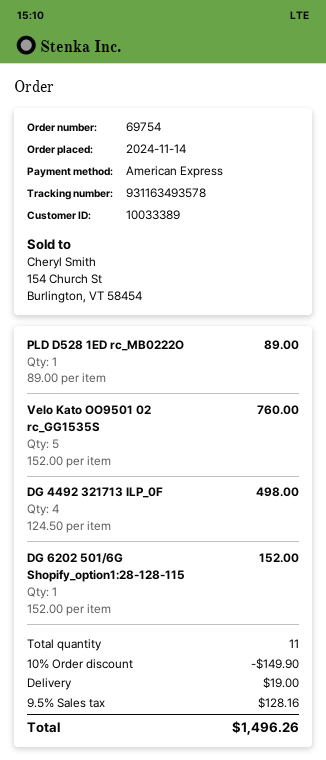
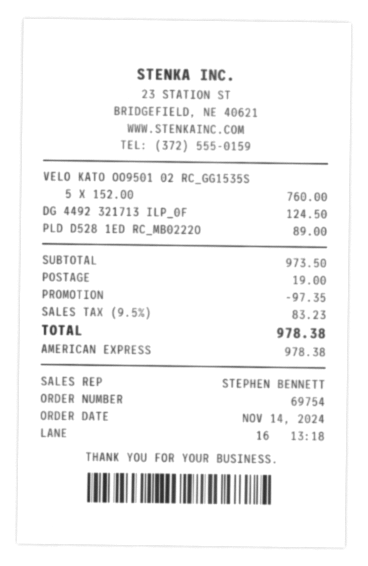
DG 4492 321713 ILP_0F: 4 x 124.50 = 498.00 -> 1 x 124.50 = 124.50
DG 6202 501/6G Shopify_option1:28-128-115: 1 x 152.00 = 152.00 -> none
discount: 149.90 -> 97.35
tax: 9.5% = 128.16 -> 9.5% = 83.23
total: 1496.26 -> 978.38

